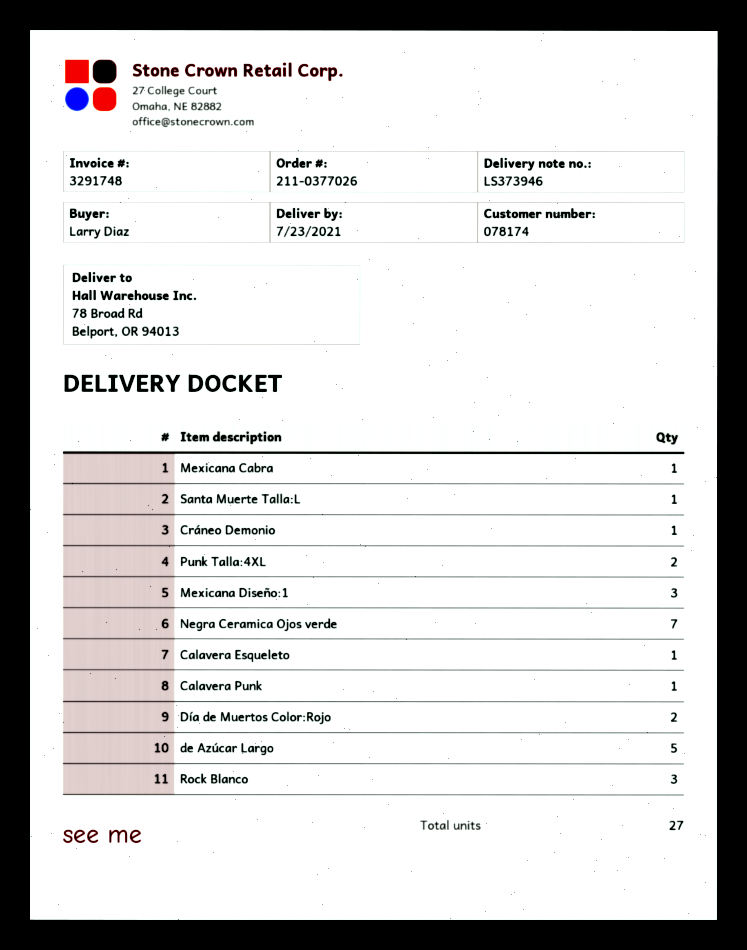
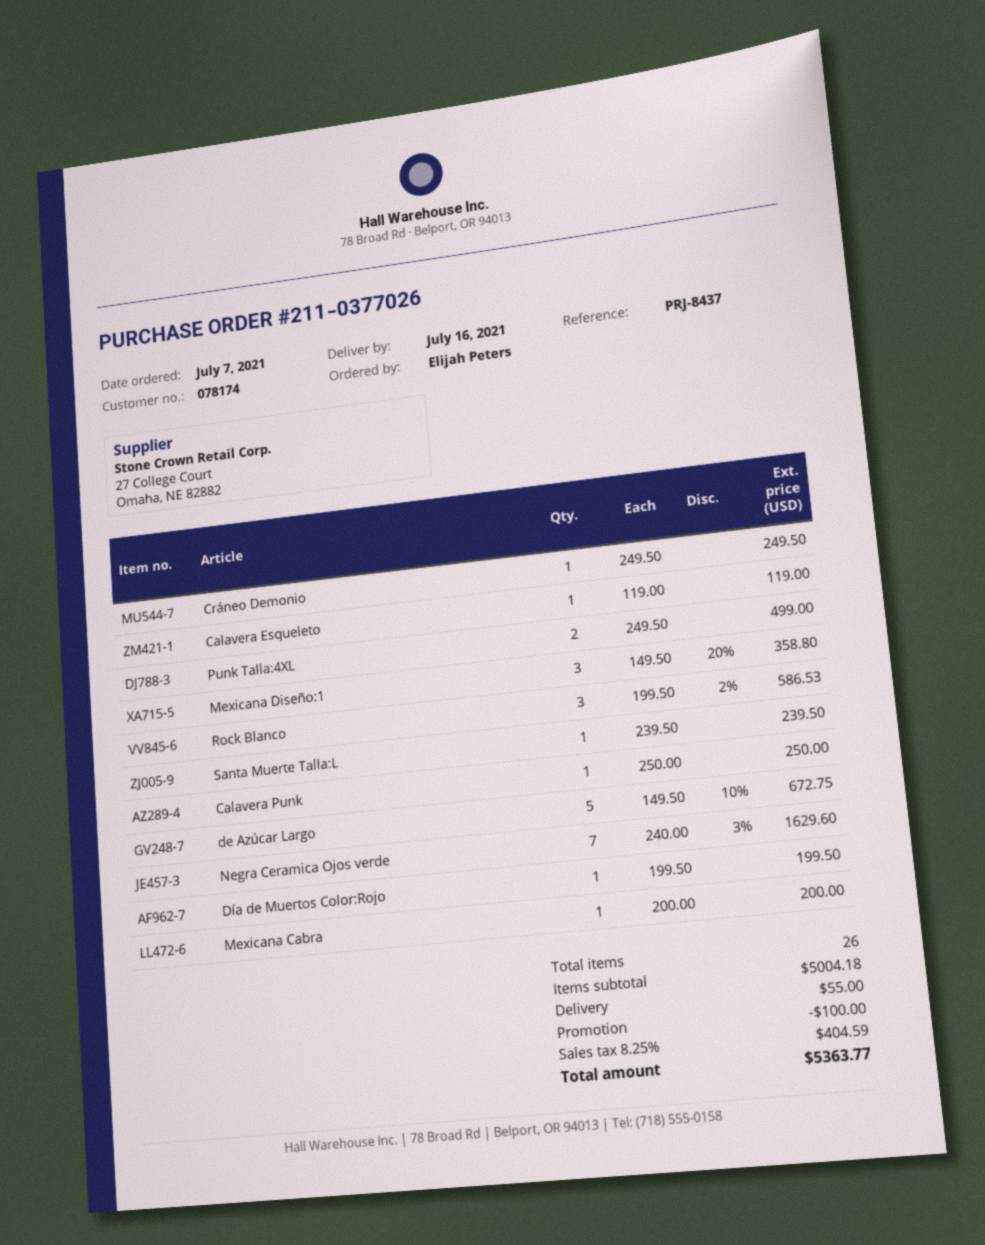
delivery date: 2021-07-23 -> 2021-07-16
ordered by: Larry Diaz -> Elijah Peters
Día de Muertos Color:Rojo: 2 -> 1
total quantity: 27 -> 26

